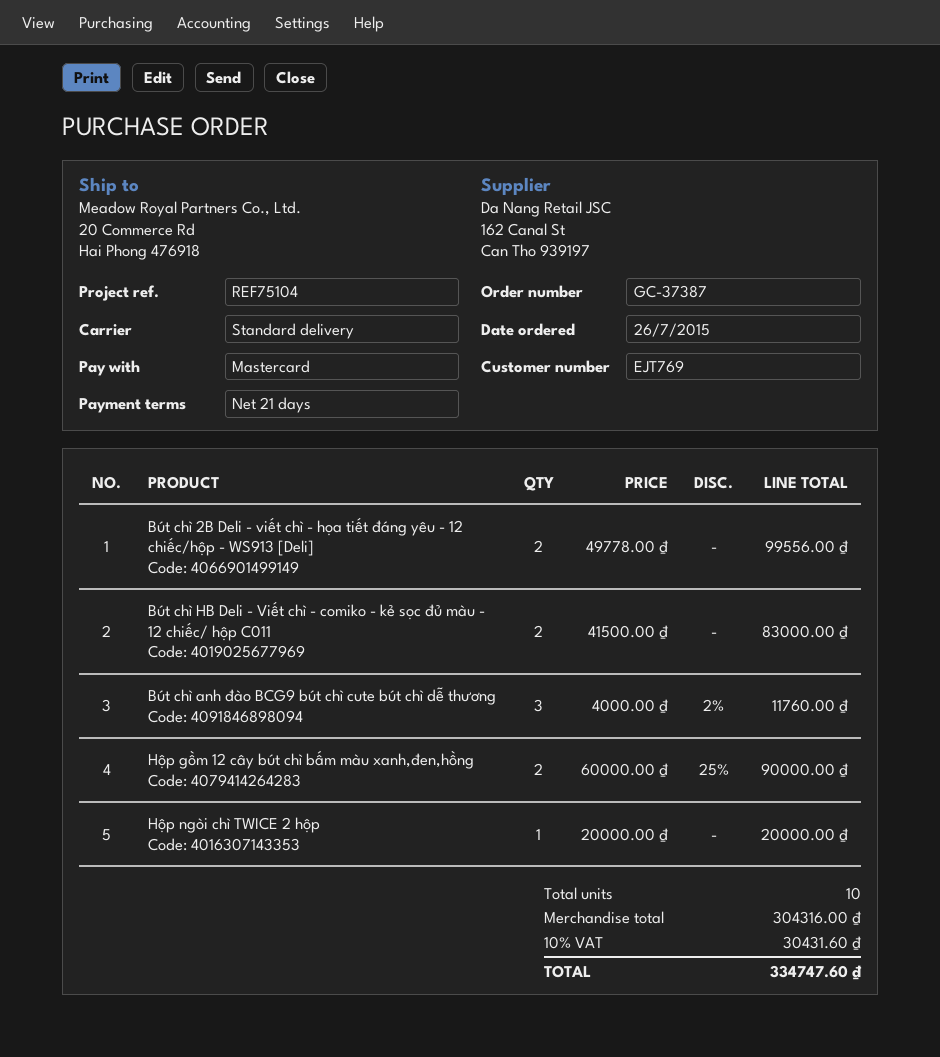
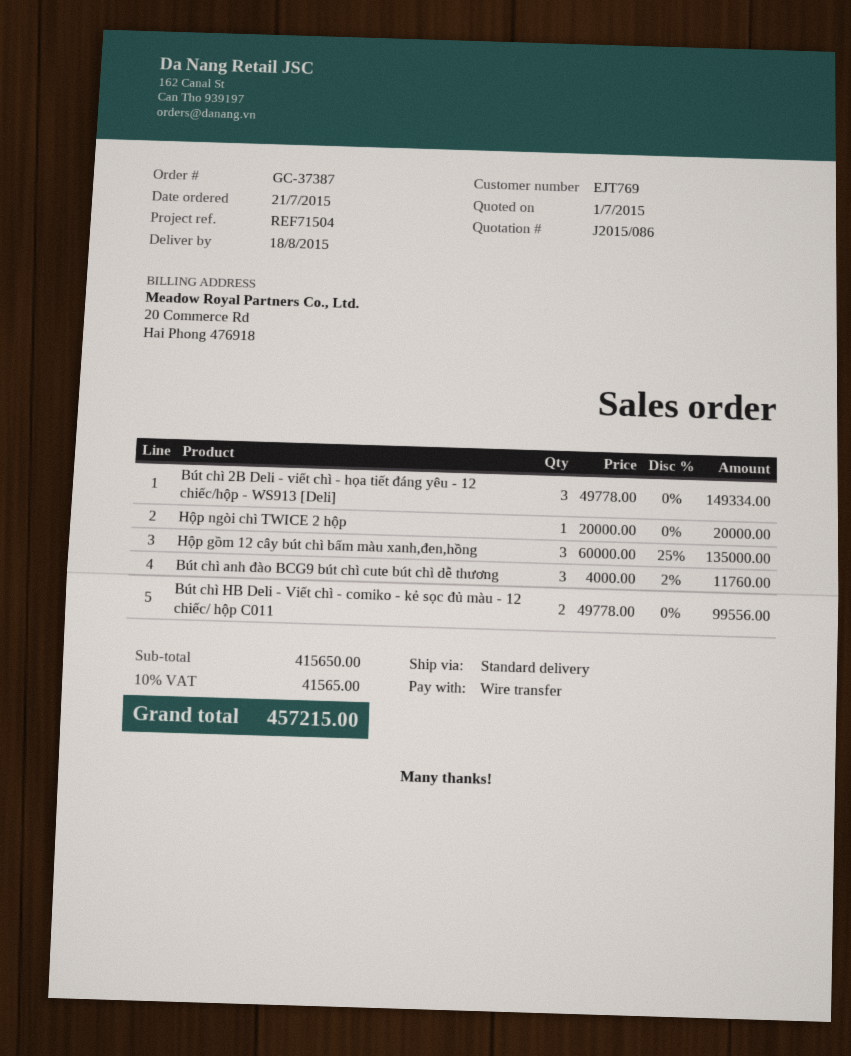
order date: 2015-07-26 -> 2015-07-21
reference: REF75104 -> REF71504
payment method: Mastercard -> bank transfer
Bút chì 2B Deli - viết chì - họa tiết đáng yêu - 12 chiếc/hộp - WS913 [Deli]: 2 x 49778.00 = 99556.00 -> 3 x 49778.00 = 149334.00
Bút chì HB Deli - Viết chì - comiko - kẻ sọc đủ màu - 12 chiếc/ hộp C011: 2 x 41500.00 = 83000.00 -> 2 x 49778.00 = 99556.00
Hộp gồm 12 cây bút chì bấm màu xanh,đen,hồng: 2 x 60000.00 - 25% = 90000.00 -> 3 x 60000.00 - 25% = 135000.00
subtotal: 304316.00 -> 415650.00
tax: 10% = 30431.60 -> 10% = 41565.00
total: 334747.60 -> 457215.00

